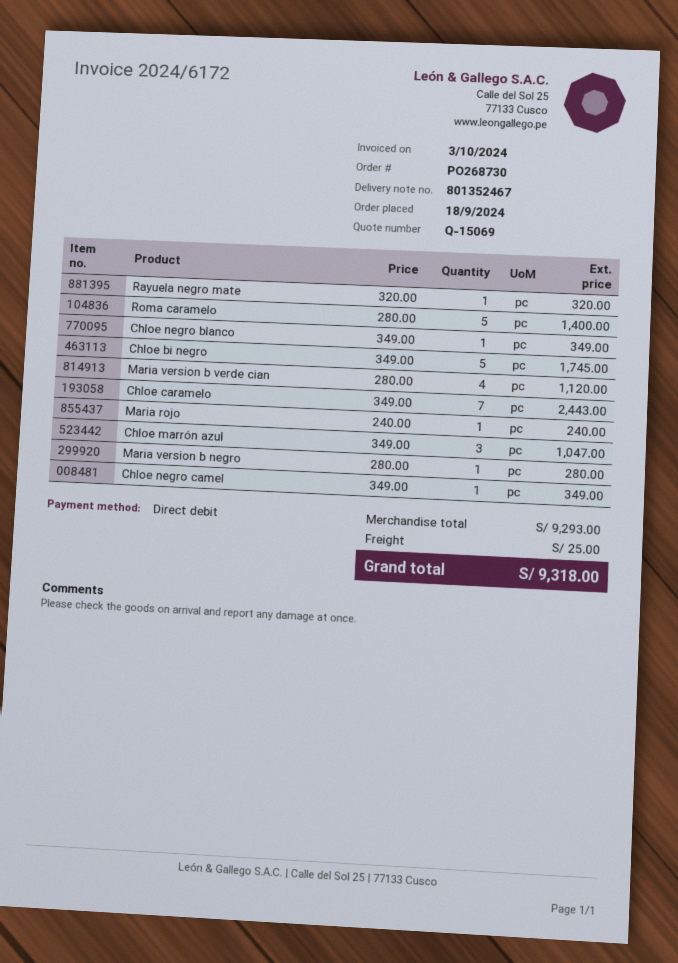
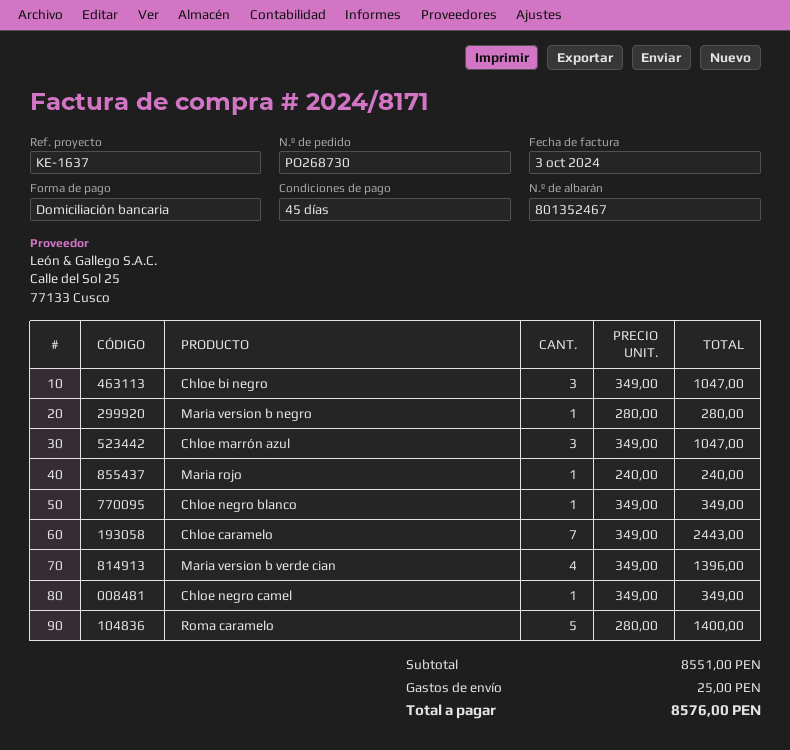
invoice number: 2024/6172 -> 2024/8171
Rayuela negro mate: 1 x 320.00 = 320.00 -> none
Chloe bi negro: 5 x 349.00 = 1745.00 -> 3 x 349.00 = 1047.00
Maria version b verde cian: 4 x 280.00 = 1120.00 -> 4 x 349.00 = 1396.00
subtotal: 9293.00 -> 8551.00
total: 9318.00 -> 8576.00

